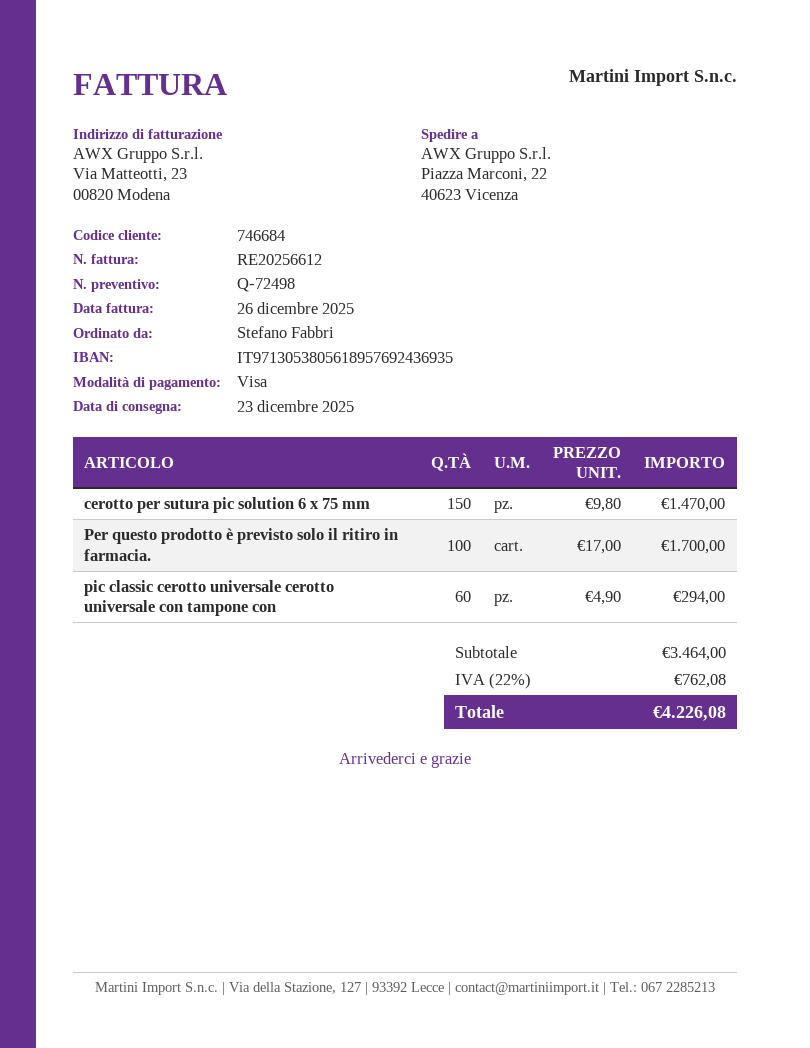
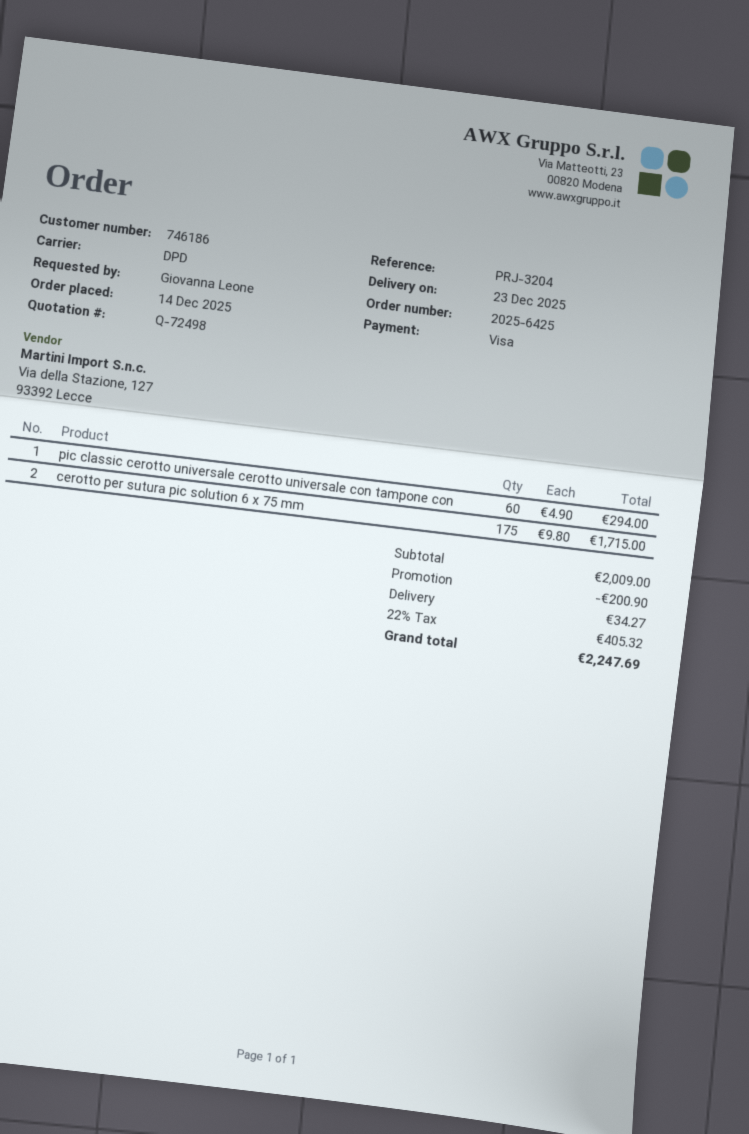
customer number: 746684 -> 746186
ordered by: Stefano Fabbri -> Giovanna Leone
cerotto per sutura pic solution 6 x 75 mm: 150 x 9.80 = 1470.00 -> 175 x 9.80 = 1715.00
Per questo prodotto è previsto solo il ritiro in farmacia.: 100 x 17.00 = 1700.00 -> none
subtotal: 3464.00 -> 2009.00
discount: none -> 200.90
shipping: none -> 34.27
tax: 22% = 762.08 -> 22% = 405.32
total: 4226.08 -> 2247.69

